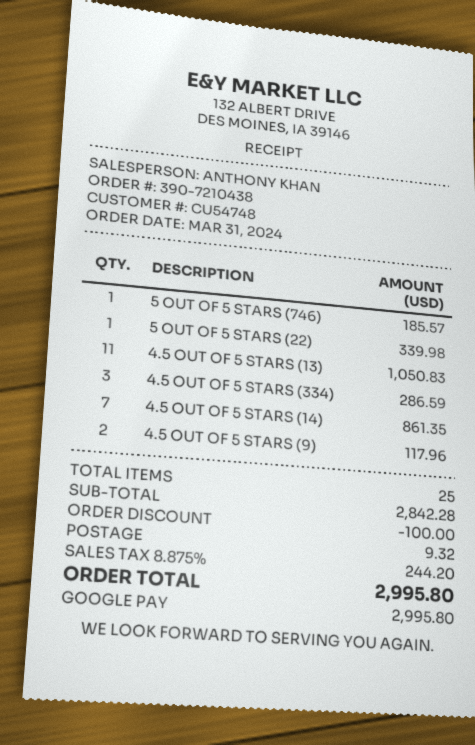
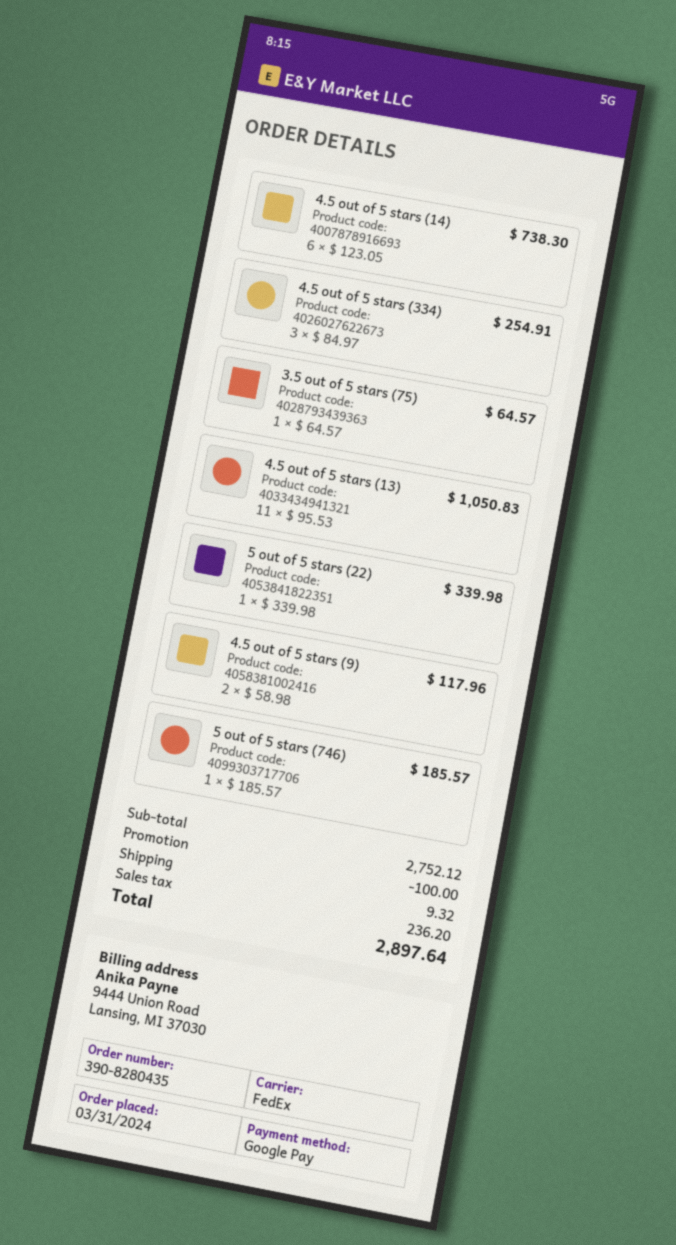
order number: 390-7210438 -> 390-8280435
4.5 OUT OF 5 STARS (334): 3 for 286.59 -> 3 for 254.91
4.5 OUT OF 5 STARS (14): 7 for 861.35 -> 6 for 738.30
3.5 out of 5 stars (75): none -> 1 for 64.57
subtotal: 2842.28 -> 2752.12
tax: 244.20 -> 236.20
total: 2995.80 -> 2897.64

